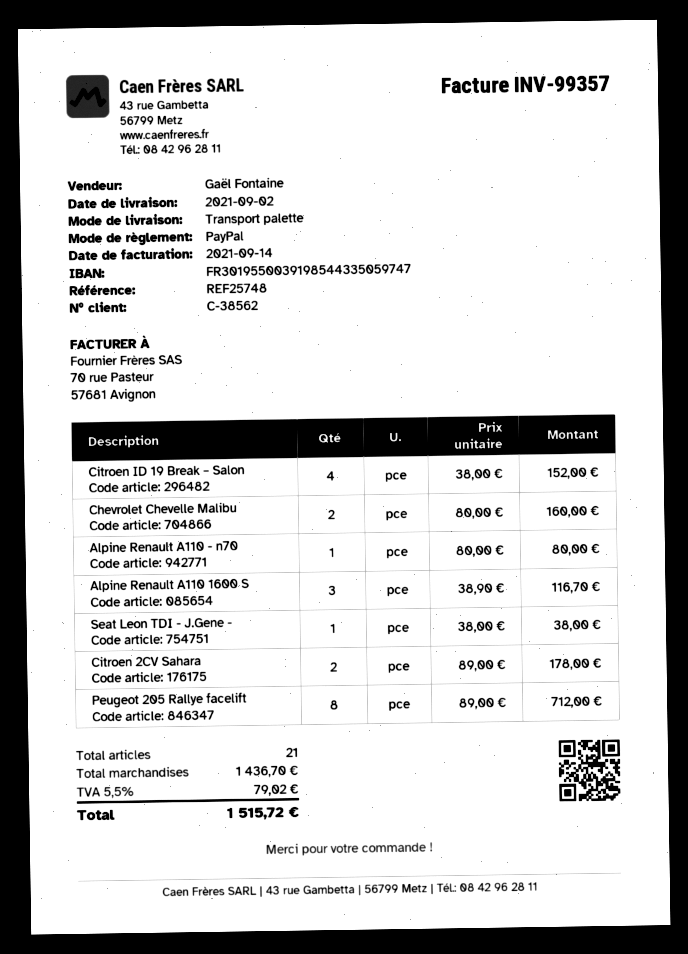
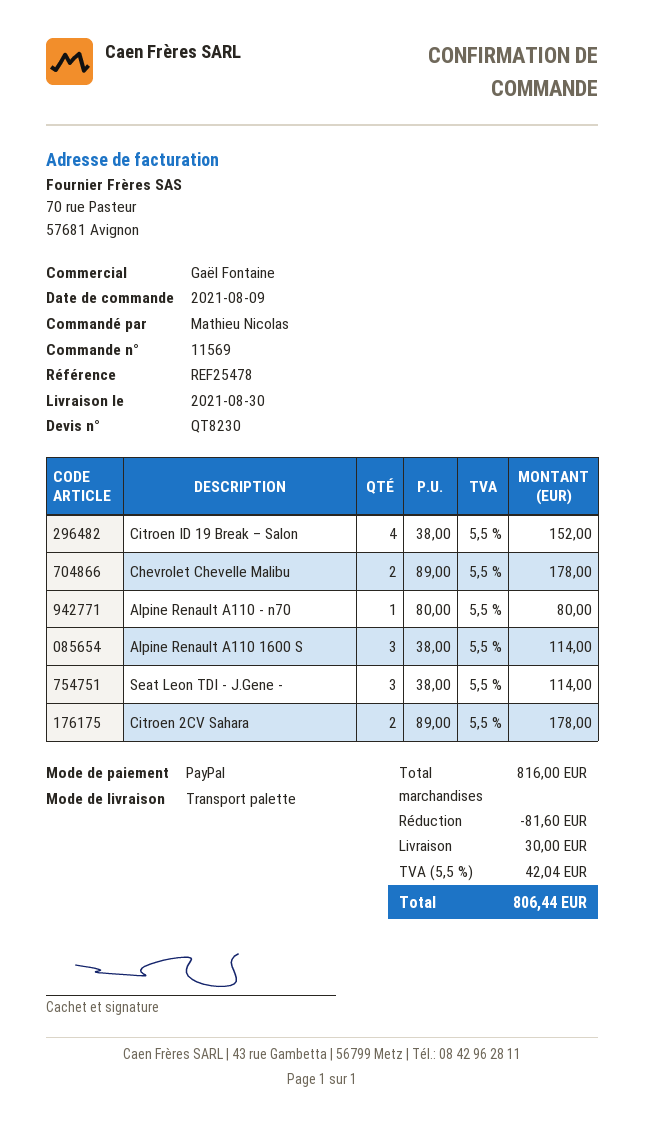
delivery date: 2021-09-02 -> 2021-08-30
reference: REF25748 -> REF25478
Chevrolet Chevelle Malibu: 2 x 80.00 = 160.00 -> 2 x 89.00 = 178.00
Alpine Renault A110 1600 S: 3 x 38.90 = 116.70 -> 3 x 38.00 = 114.00
Seat Leon TDI - J.Gene -: 1 x 38.00 = 38.00 -> 3 x 38.00 = 114.00
Peugeot 205 Rallye facelift: 8 x 89.00 = 712.00 -> none
subtotal: 1436.70 -> 816.00
discount: none -> 81.60
shipping: none -> 30.00
tax: 5.5% = 79.02 -> 5.5% = 42.04
total: 1515.72 -> 806.44

